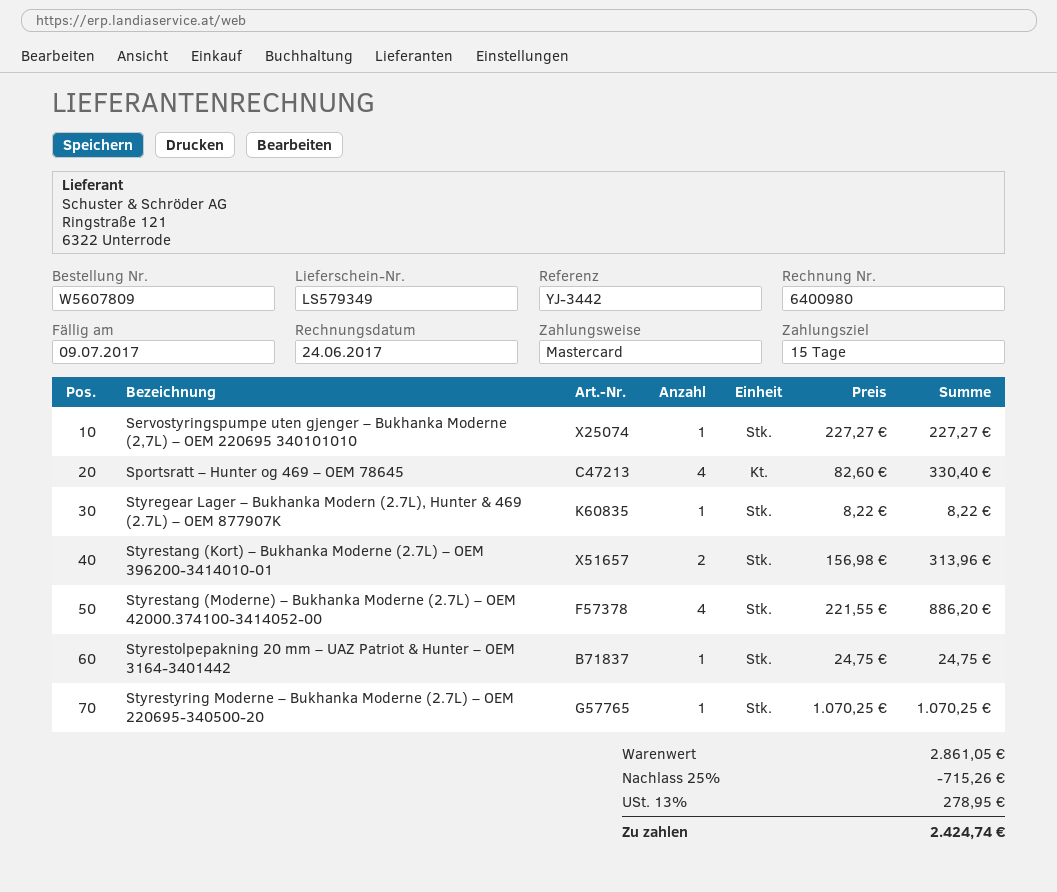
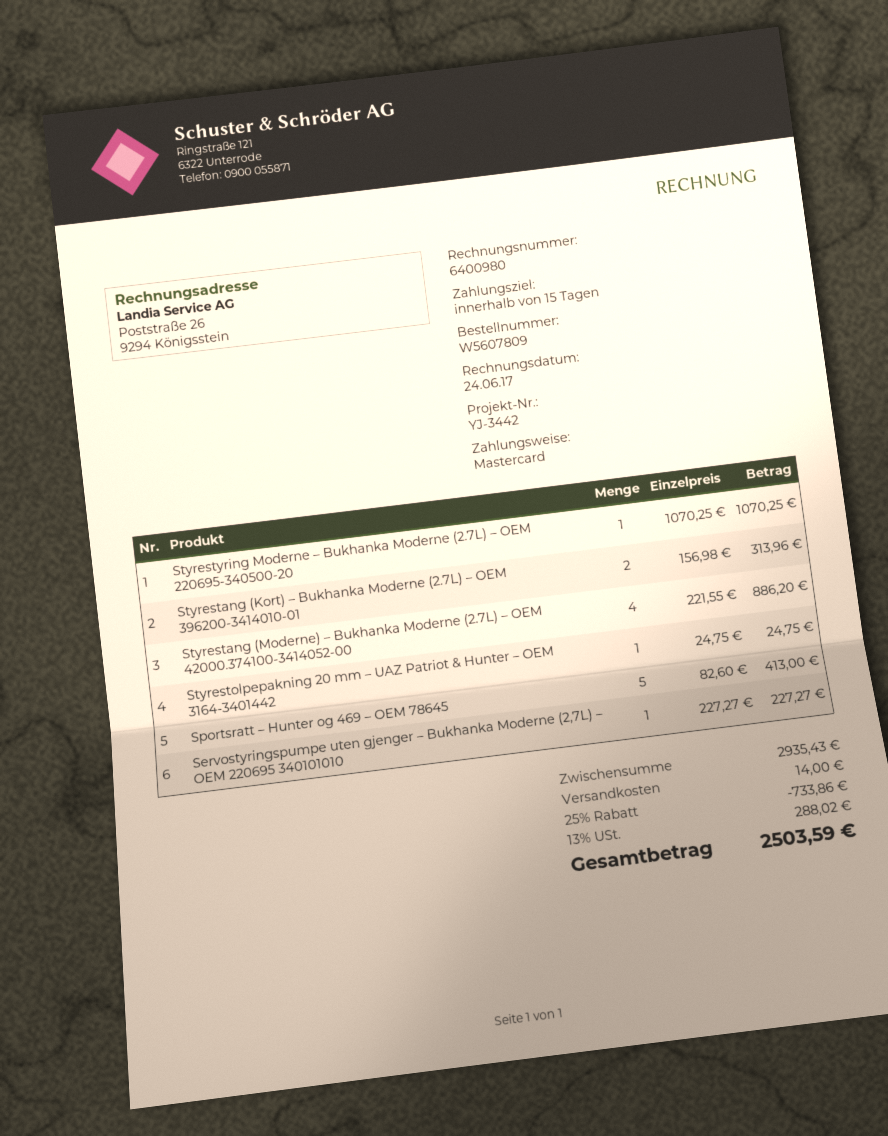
Sportsratt – Hunter og 469 – OEM 78645: 4 x 82.60 = 330.40 -> 5 x 82.60 = 413.00
Styregear Lager – Bukhanka Modern (2.7L), Hunter & 469 (2.7L) – OEM 877907K: 1 x 8.22 = 8.22 -> none
subtotal: 2861.05 -> 2935.43
discount: 25% = 715.26 -> 25% = 733.86
shipping: none -> 14.00
tax: 13% = 278.95 -> 13% = 288.02
total: 2424.74 -> 2503.59

